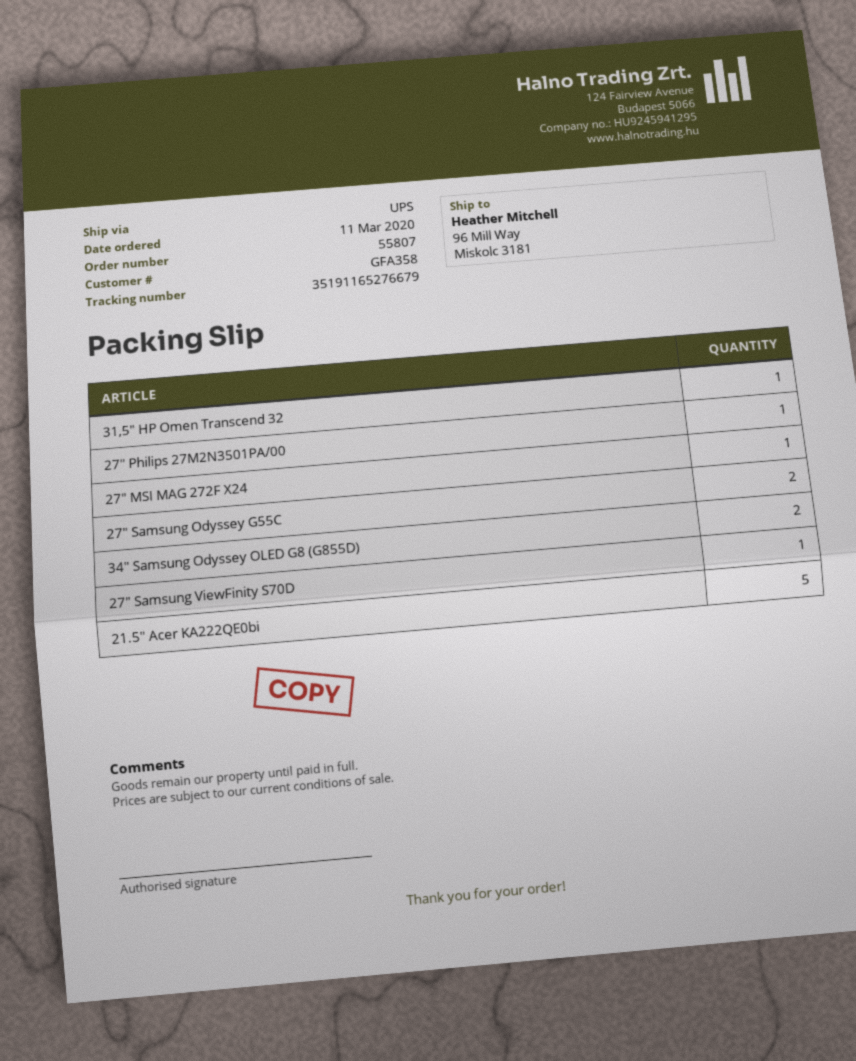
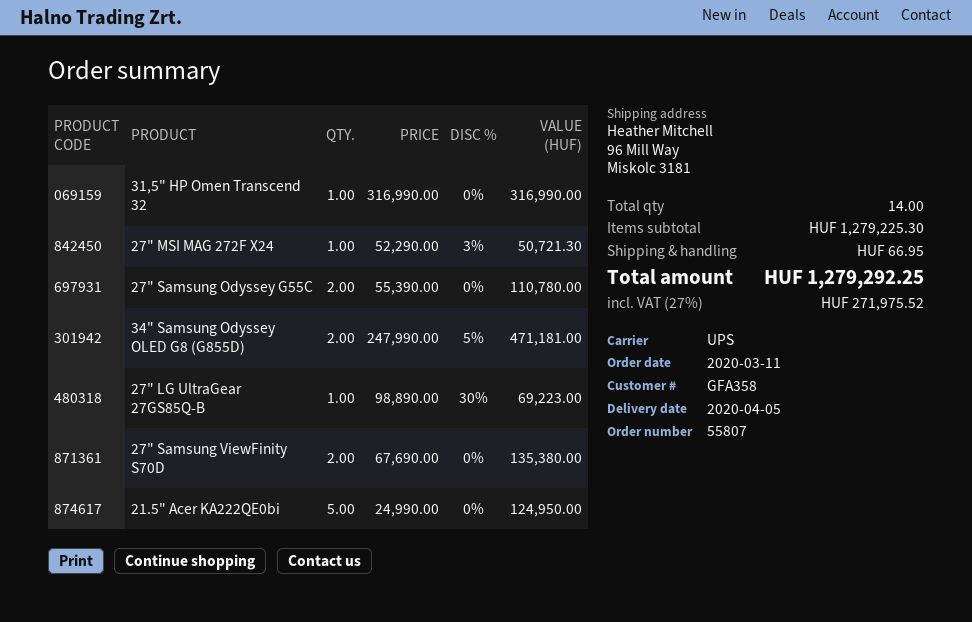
27" Philips 27M2N3501PA/00: 1 -> none
27" Samsung ViewFinity S70D: 1 -> 2
27" LG UltraGear 27GS85Q-B: none -> 1

